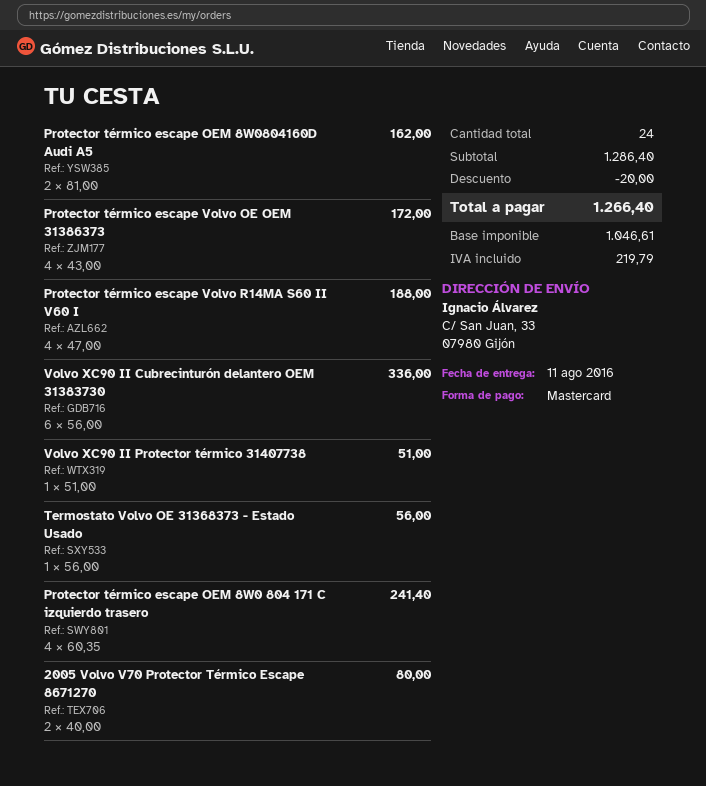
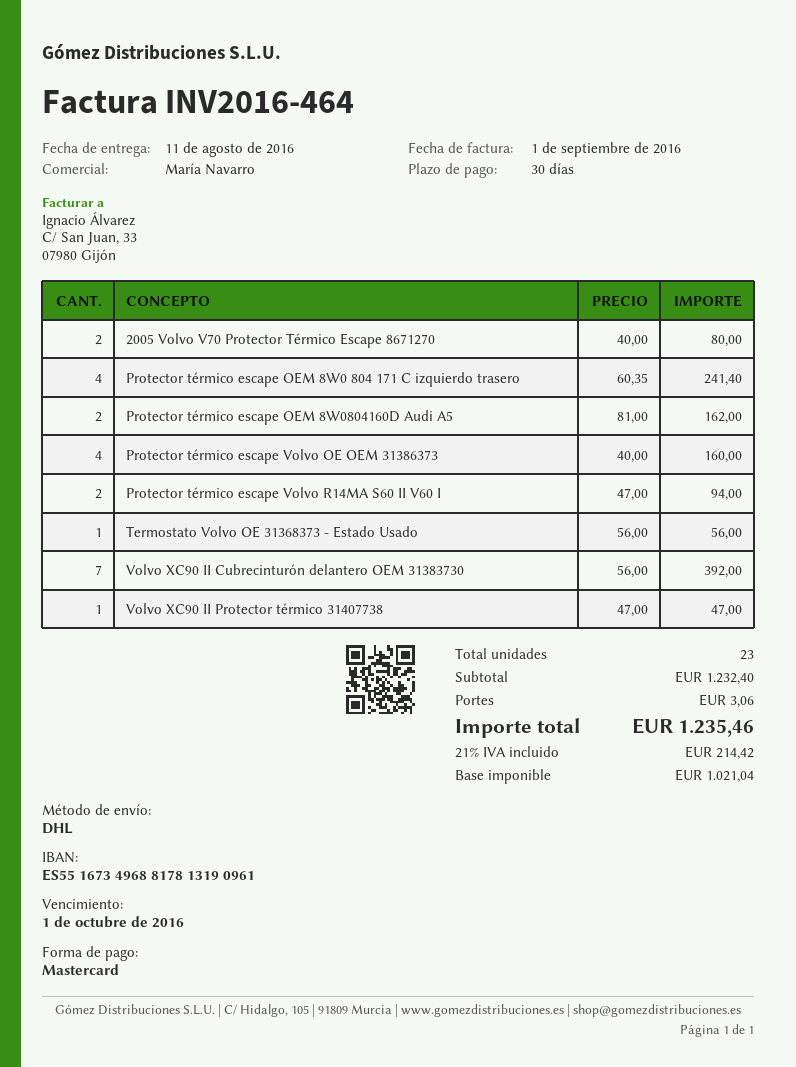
Protector térmico escape Volvo OE OEM 31386373: 4 x 43.00 = 172.00 -> 4 x 40.00 = 160.00
Protector térmico escape Volvo R14MA S60 II V60 I: 4 x 47.00 = 188.00 -> 2 x 47.00 = 94.00
Volvo XC90 II Cubrecinturón delantero OEM 31383730: 6 x 56.00 = 336.00 -> 7 x 56.00 = 392.00
Volvo XC90 II Protector térmico 31407738: 1 x 51.00 = 51.00 -> 1 x 47.00 = 47.00
total quantity: 24 -> 23
subtotal: 1286.40 -> 1232.40
discount: 20.00 -> none
shipping: none -> 3.06
net: 1046.61 -> 1021.04
tax: 219.79 -> 214.42
total: 1266.40 -> 1235.46

